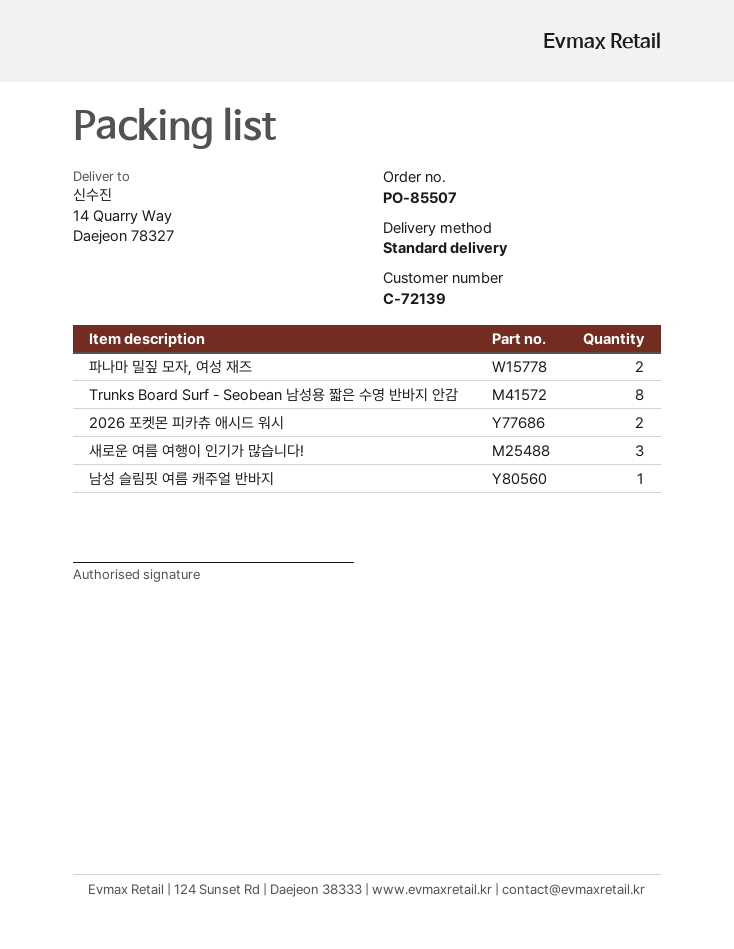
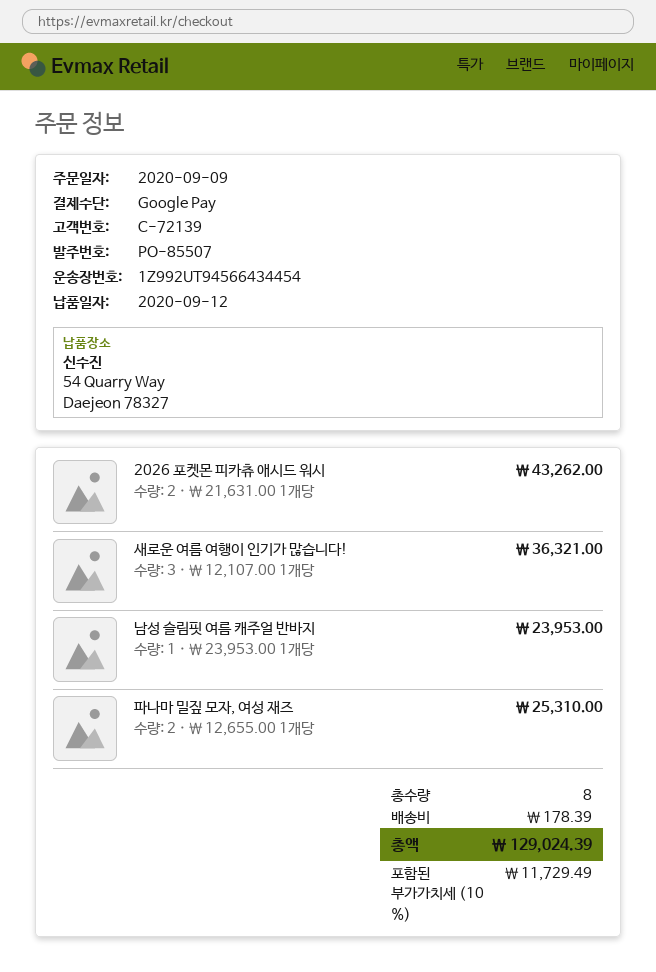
ship to: 14 Quarry Way, Daejeon 78327 -> 54 Quarry Way, Daejeon 78327
Trunks Board Surf - Seobean 남성용 짧은 수영 반바지 안감: 8 -> none

